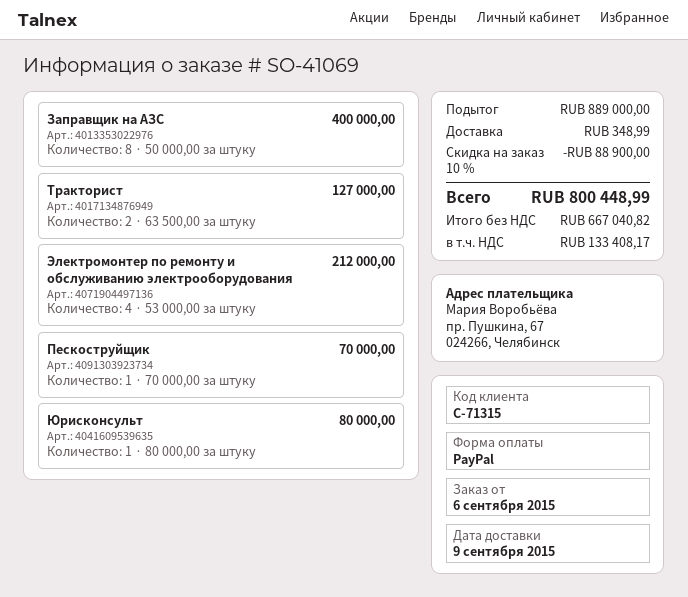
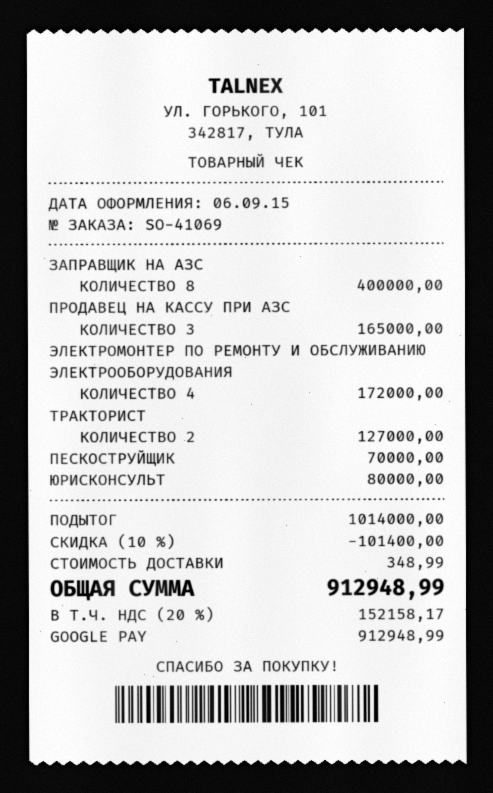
payment method: PayPal -> Google Pay
Электромонтер по ремонту и обслуживанию электрооборудования: 4 for 212000.00 -> 4 for 172000.00
ПРОДАВЕЦ НА КАССУ ПРИ АЗС: none -> 3 for 165000.00
subtotal: 889000.00 -> 1014000.00
discount: 10% = 88900.00 -> 10% = 101400.00
tax: 133408.17 -> 152158.17
total: 800448.99 -> 912948.99

